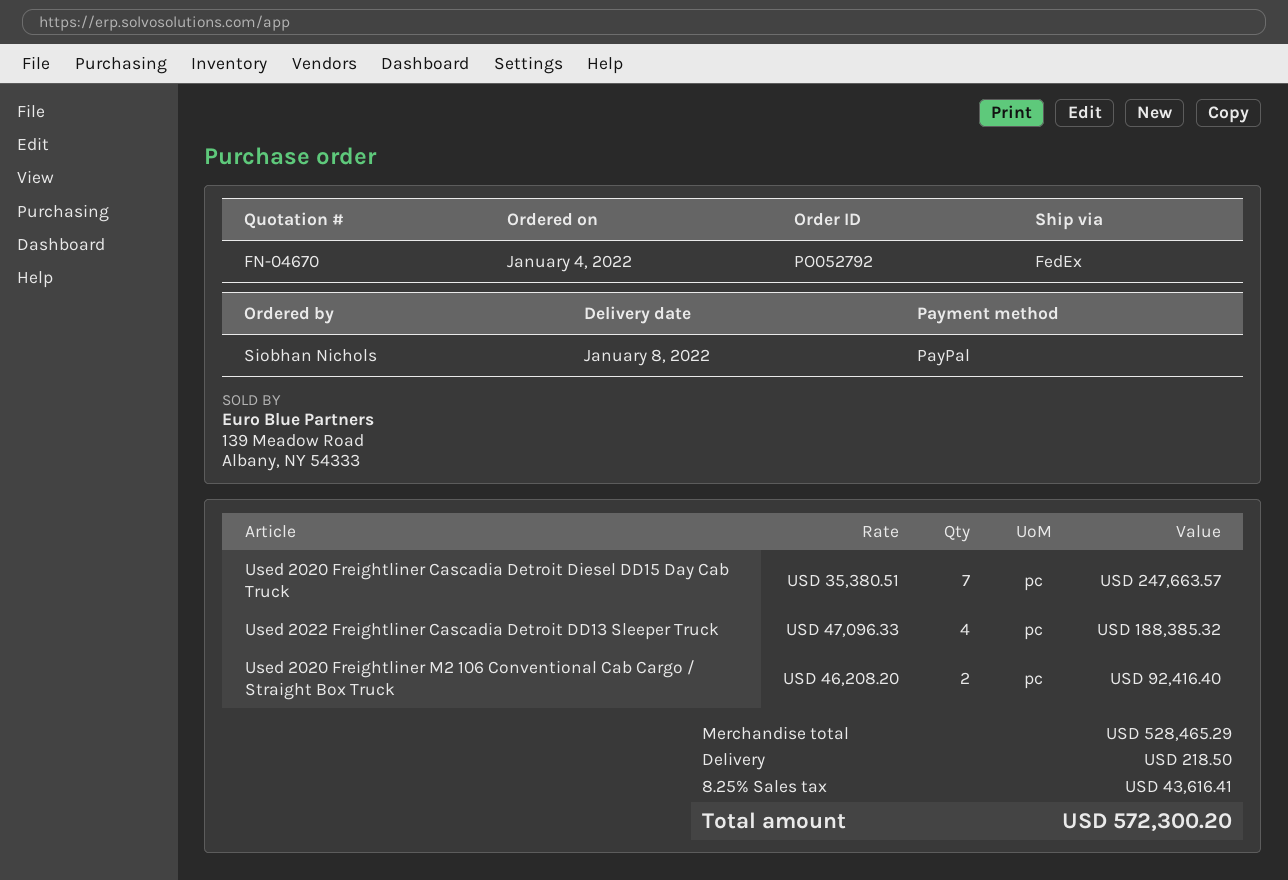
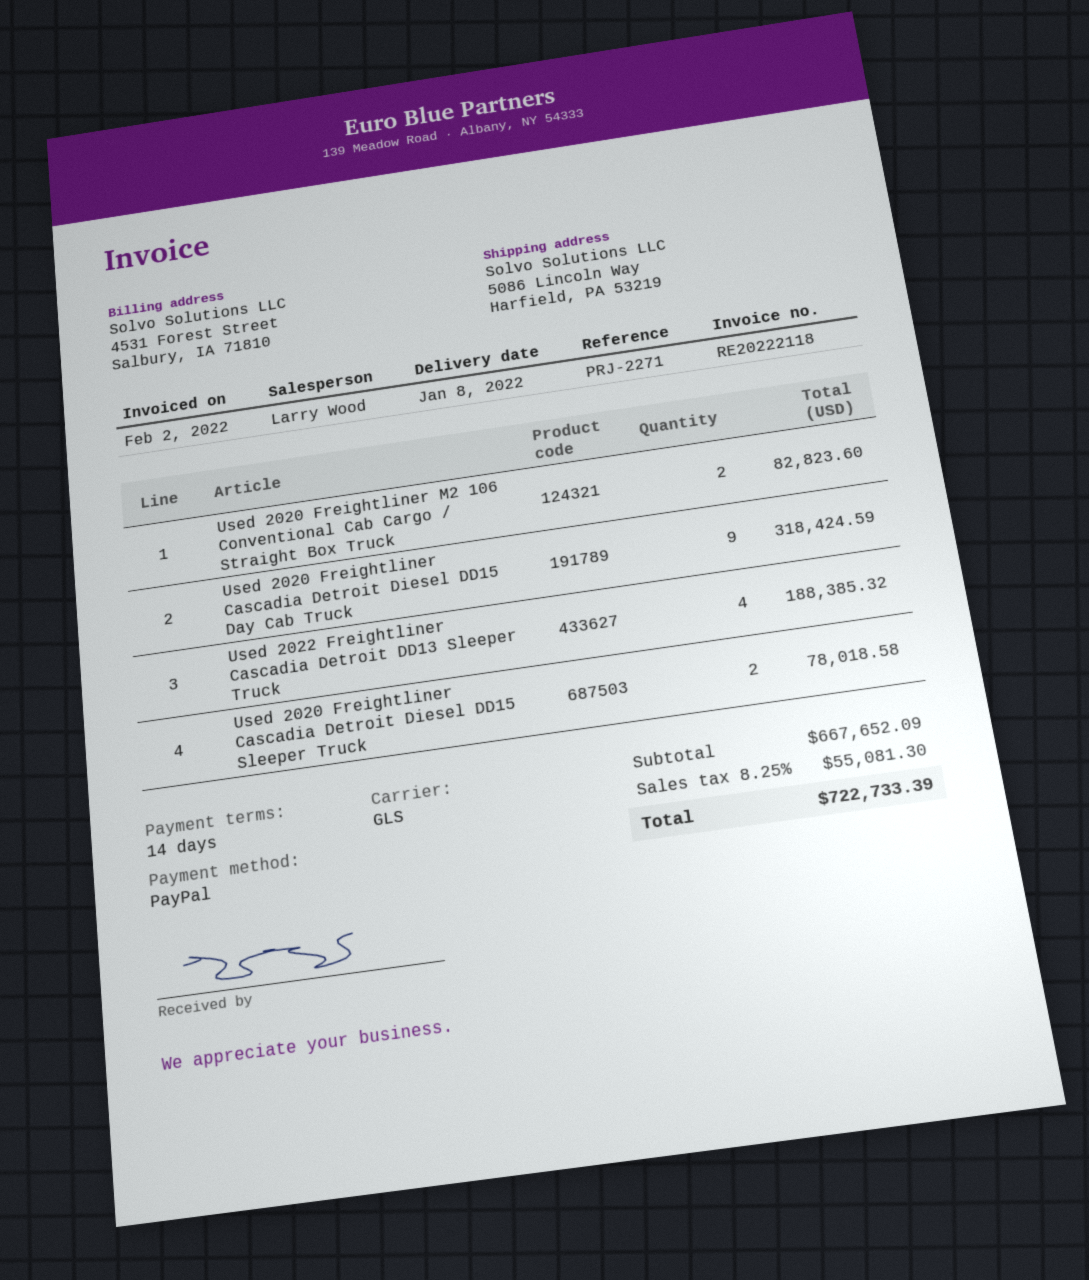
shipping method: FedEx -> GLS
Used 2020 Freightliner Cascadia Detroit Diesel DD15 Day Cab Truck: 7 for 247663.57 -> 9 for 318424.59
Used 2020 Freightliner M2 106 Conventional Cab Cargo / Straight Box Truck: 2 for 92416.40 -> 2 for 82823.60
Used 2020 Freightliner Cascadia Detroit Diesel DD15 Sleeper Truck: none -> 2 for 78018.58
subtotal: 528465.29 -> 667652.09
shipping: 218.50 -> none
tax: 8.25% = 43616.41 -> 8.25% = 55081.30
total: 572300.20 -> 722733.39

